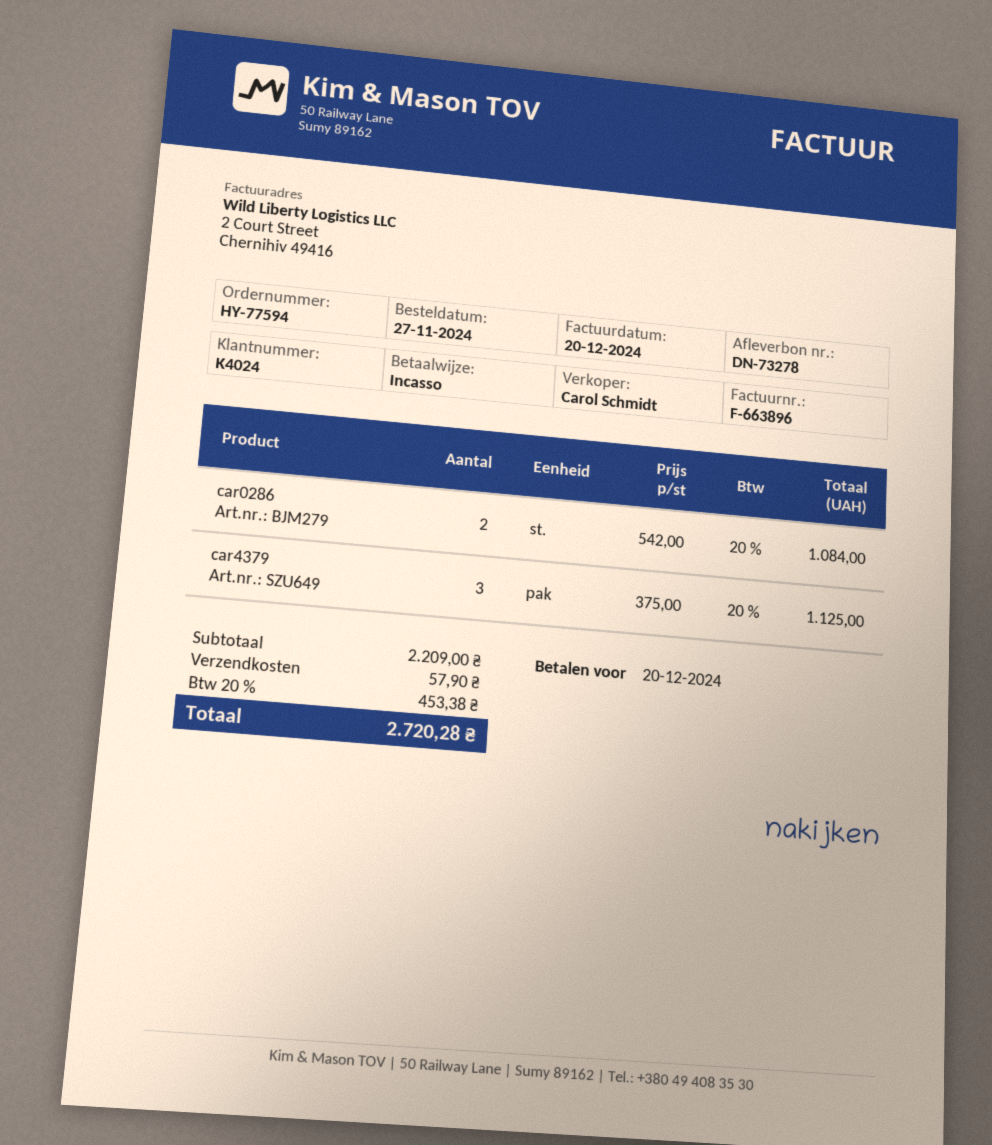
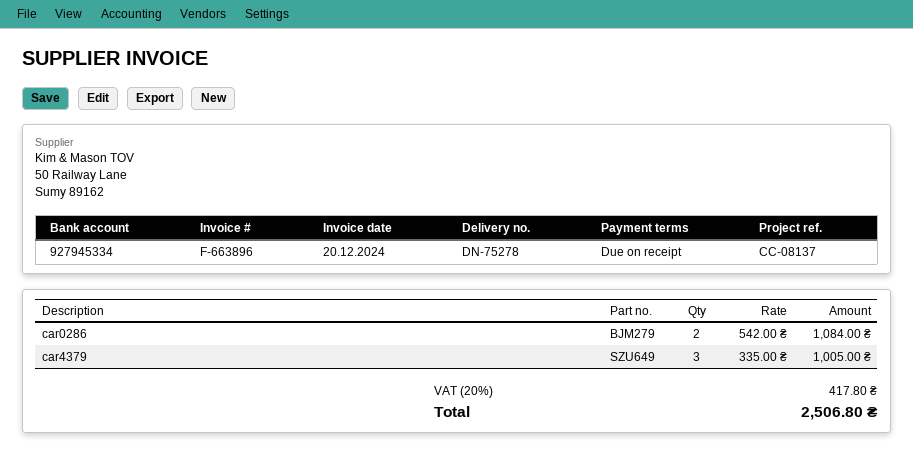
delivery note number: DN-73278 -> DN-75278
car4379: 3 x 375.00 = 1125.00 -> 3 x 335.00 = 1005.00
shipping: 57.90 -> none
tax: 20% = 453.38 -> 20% = 417.80
total: 2720.28 -> 2506.80

